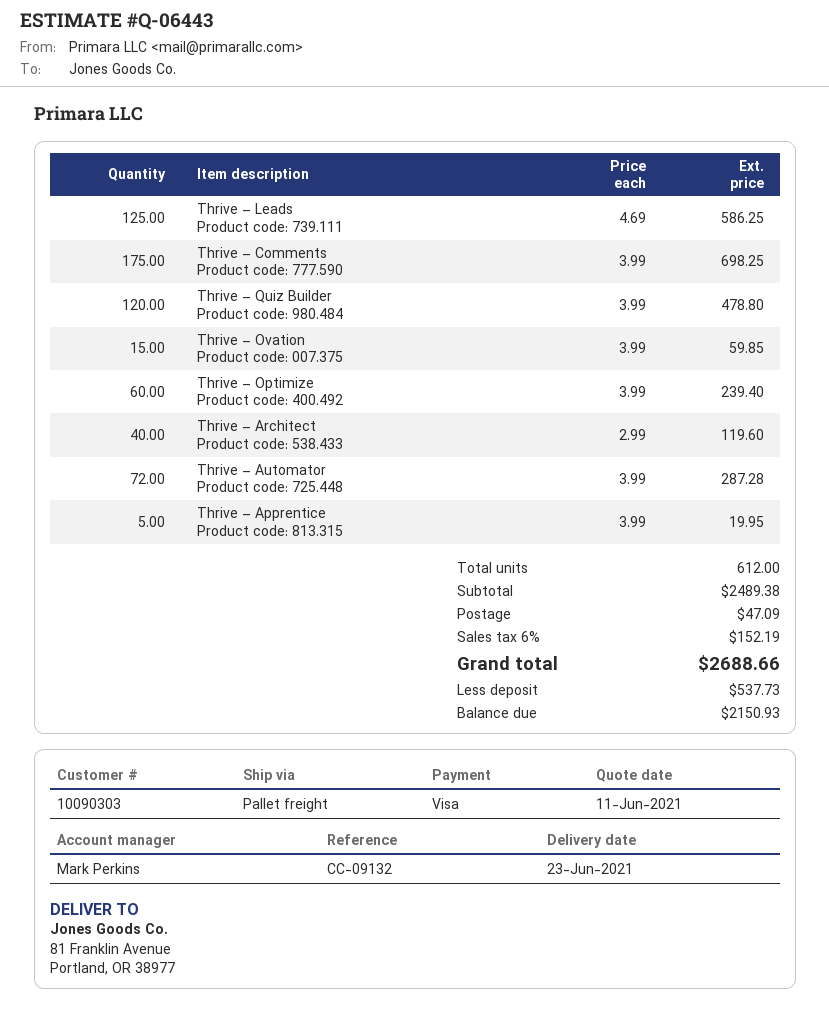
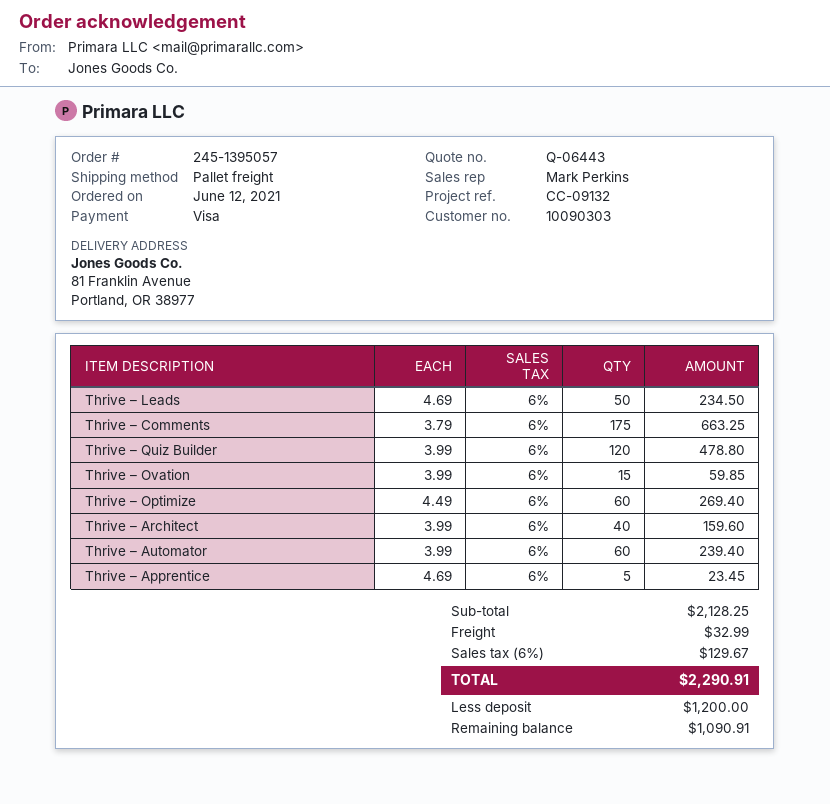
Thrive – Leads: 125 x 4.69 = 586.25 -> 50 x 4.69 = 234.50
Thrive – Comments: 175 x 3.99 = 698.25 -> 175 x 3.79 = 663.25
Thrive – Optimize: 60 x 3.99 = 239.40 -> 60 x 4.49 = 269.40
Thrive – Architect: 40 x 2.99 = 119.60 -> 40 x 3.99 = 159.60
Thrive – Automator: 72 x 3.99 = 287.28 -> 60 x 3.99 = 239.40
Thrive – Apprentice: 5 x 3.99 = 19.95 -> 5 x 4.69 = 23.45
subtotal: 2489.38 -> 2128.25
shipping: 47.09 -> 32.99
tax: 6% = 152.19 -> 6% = 129.67
total: 2688.66 -> 2290.91
deposit: 537.73 -> 1200.00
balance: 2150.93 -> 1090.91

